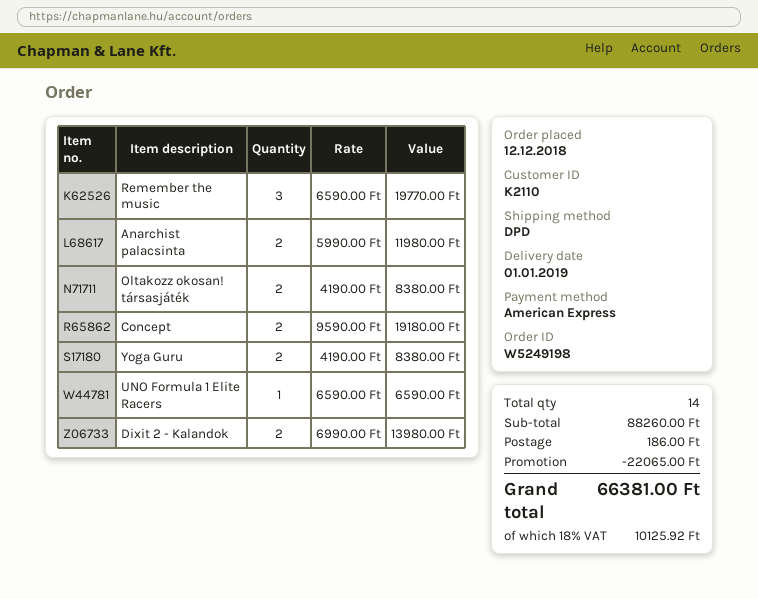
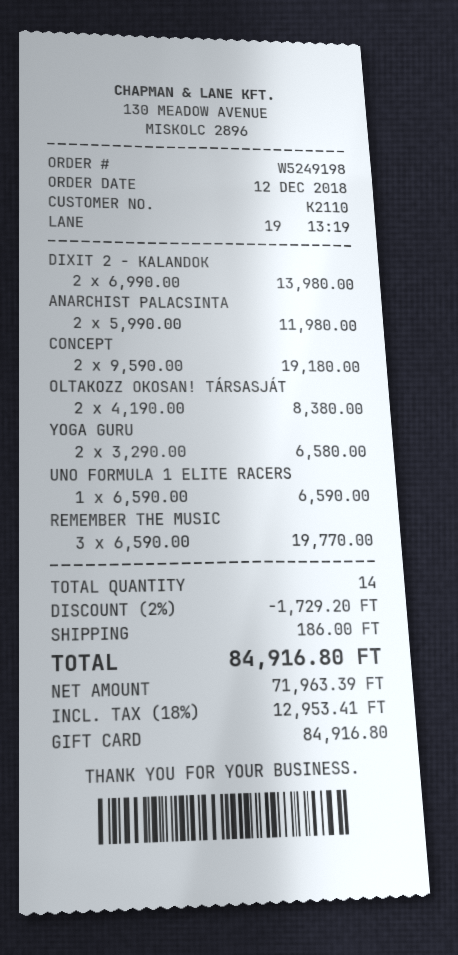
payment method: American Express -> gift card
Yoga Guru: 2 x 4190.00 = 8380.00 -> 2 x 3290.00 = 6580.00
discount: 22065.00 -> 1729.20
tax: 18% = 10125.92 -> 18% = 12953.41
total: 66381.00 -> 84916.80

